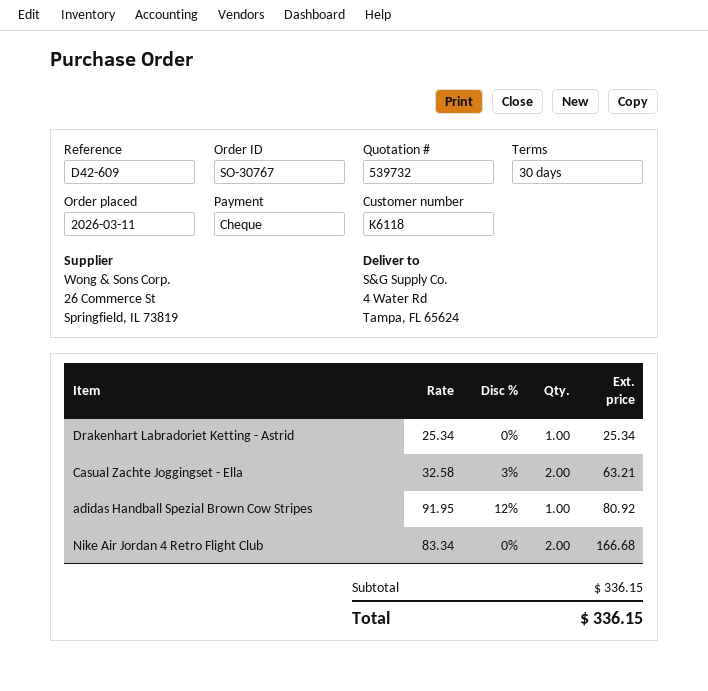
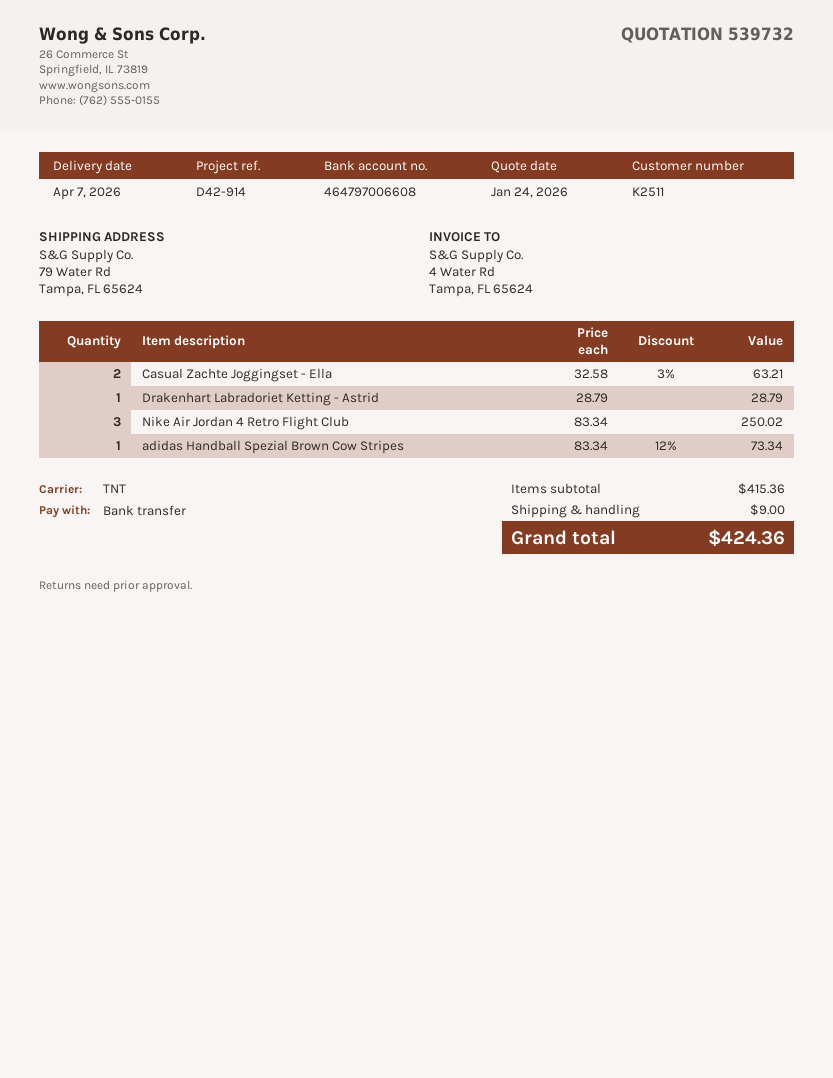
customer number: K6118 -> K2511
reference: D42-609 -> D42-914
payment method: cheque -> bank transfer
ship to: 4 Water Rd, Tampa, FL 65624 -> 79 Water Rd, Tampa, FL 65624
Drakenhart Labradoriet Ketting - Astrid: 1 x 25.34 = 25.34 -> 1 x 28.79 = 28.79
adidas Handball Spezial Brown Cow Stripes: 1 x 91.95 - 12% = 80.92 -> 1 x 83.34 - 12% = 73.34
Nike Air Jordan 4 Retro Flight Club: 2 x 83.34 = 166.68 -> 3 x 83.34 = 250.02
subtotal: 336.15 -> 415.36
shipping: none -> 9.00
total: 336.15 -> 424.36

